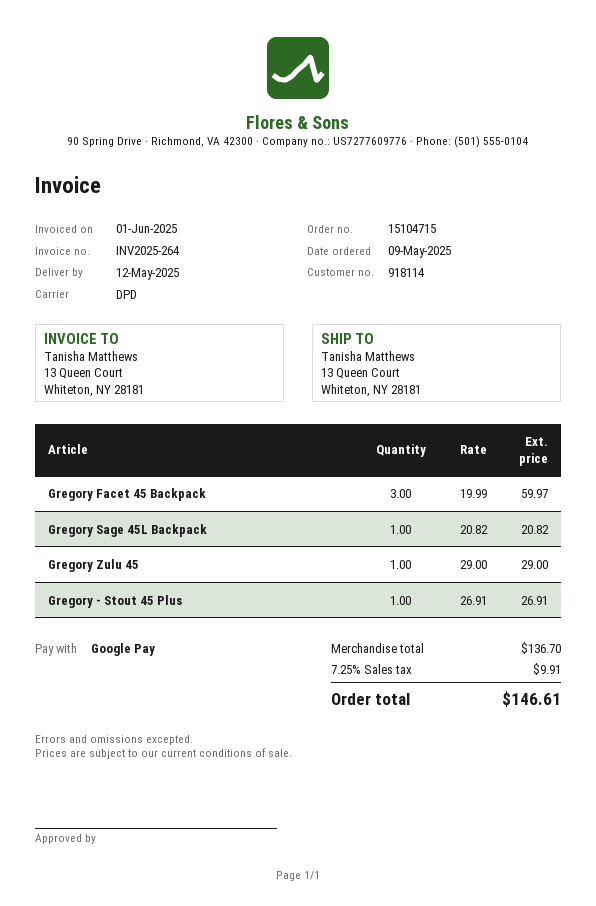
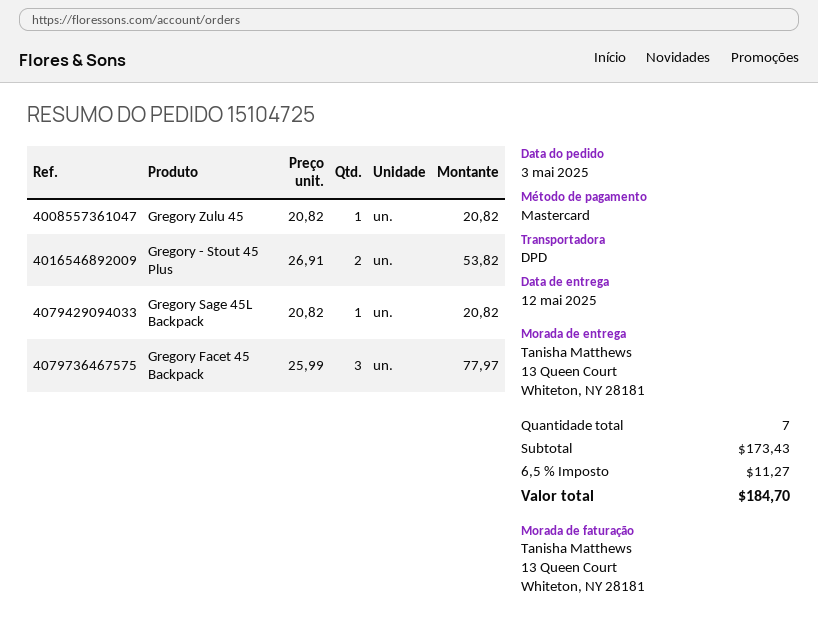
order number: 15104715 -> 15104725
order date: 2025-05-09 -> 2025-05-03
payment method: Google Pay -> Mastercard
Gregory Facet 45 Backpack: 3 x 19.99 = 59.97 -> 3 x 25.99 = 77.97
Gregory Zulu 45: 1 x 29.00 = 29.00 -> 1 x 20.82 = 20.82
Gregory - Stout 45 Plus: 1 x 26.91 = 26.91 -> 2 x 26.91 = 53.82
subtotal: 136.70 -> 173.43
tax: 7.25% = 9.91 -> 6.5% = 11.27
total: 146.61 -> 184.70

